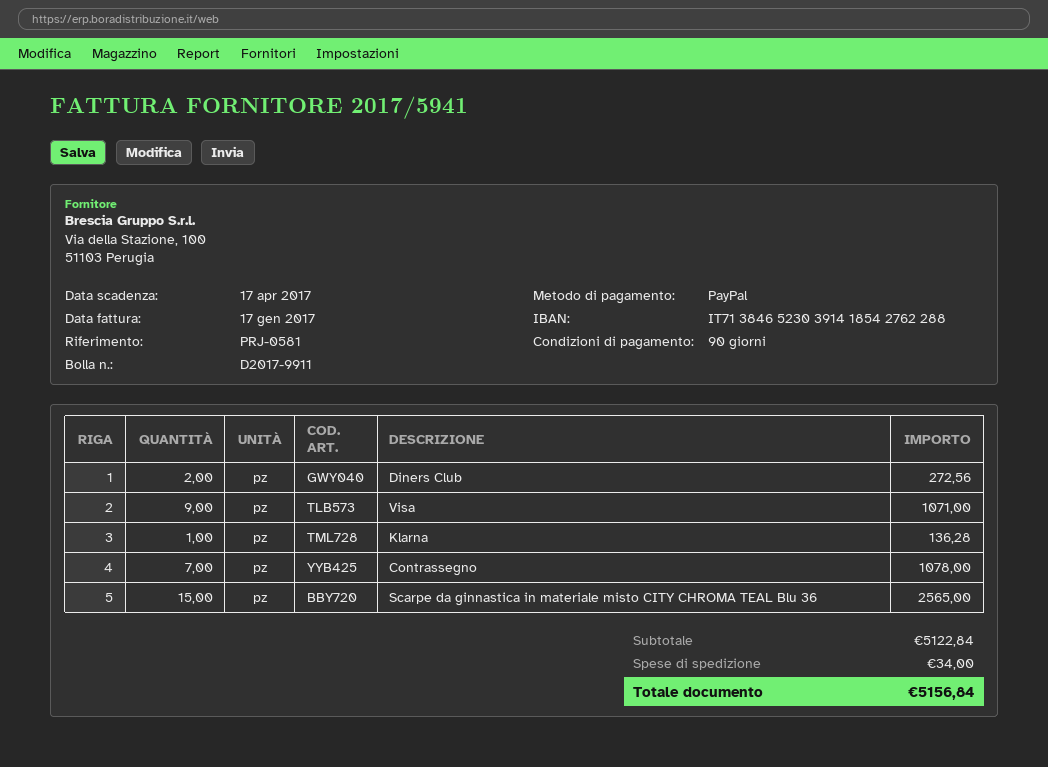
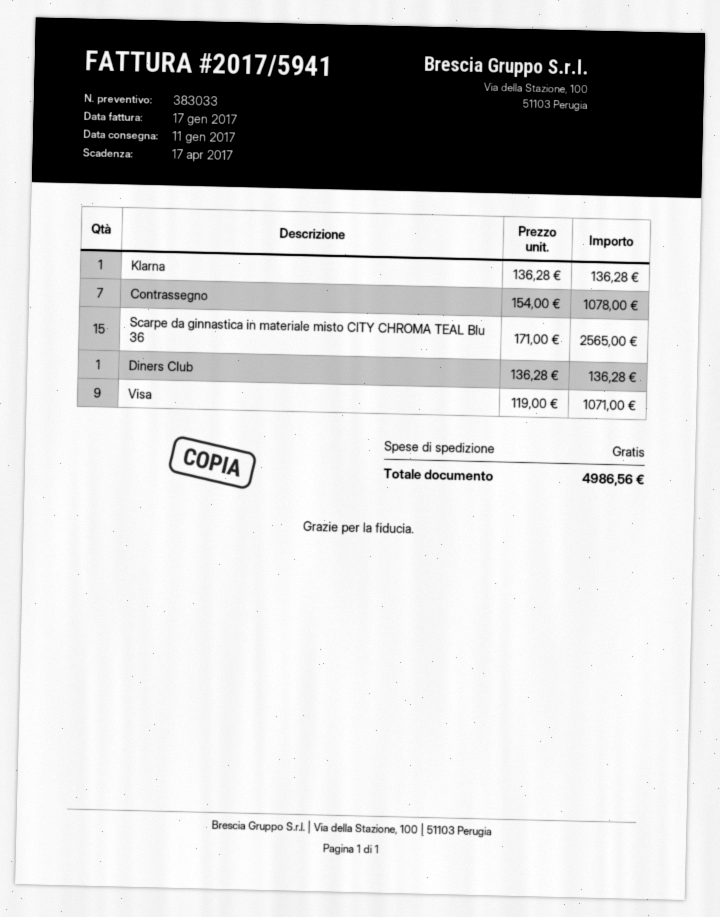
Diners Club: 2 for 272.56 -> 1 for 136.28
shipping: 34.00 -> 0.00
total: 5156.84 -> 4986.56

